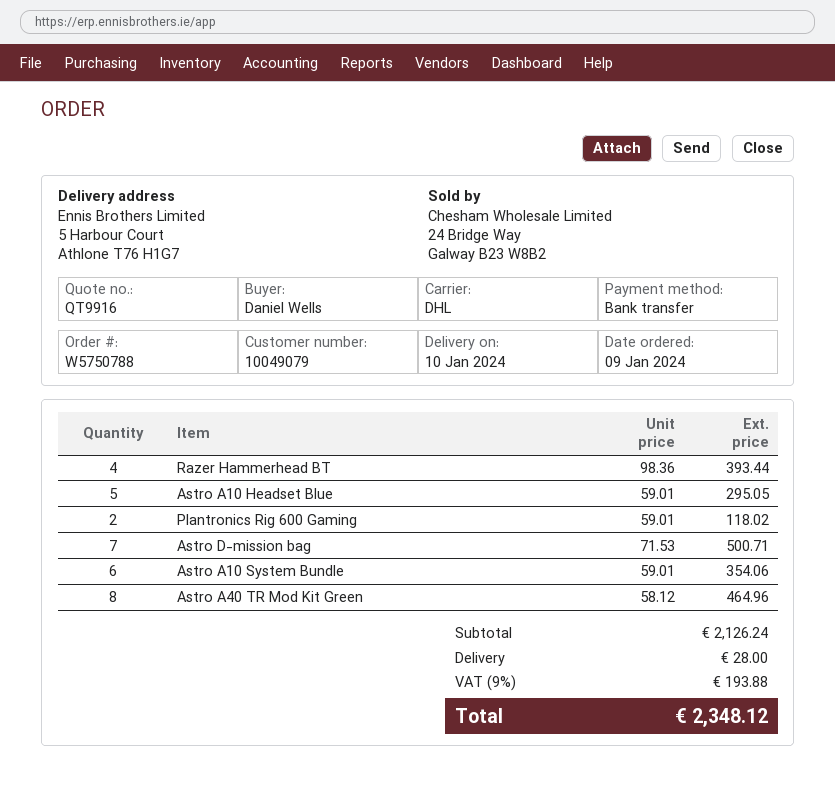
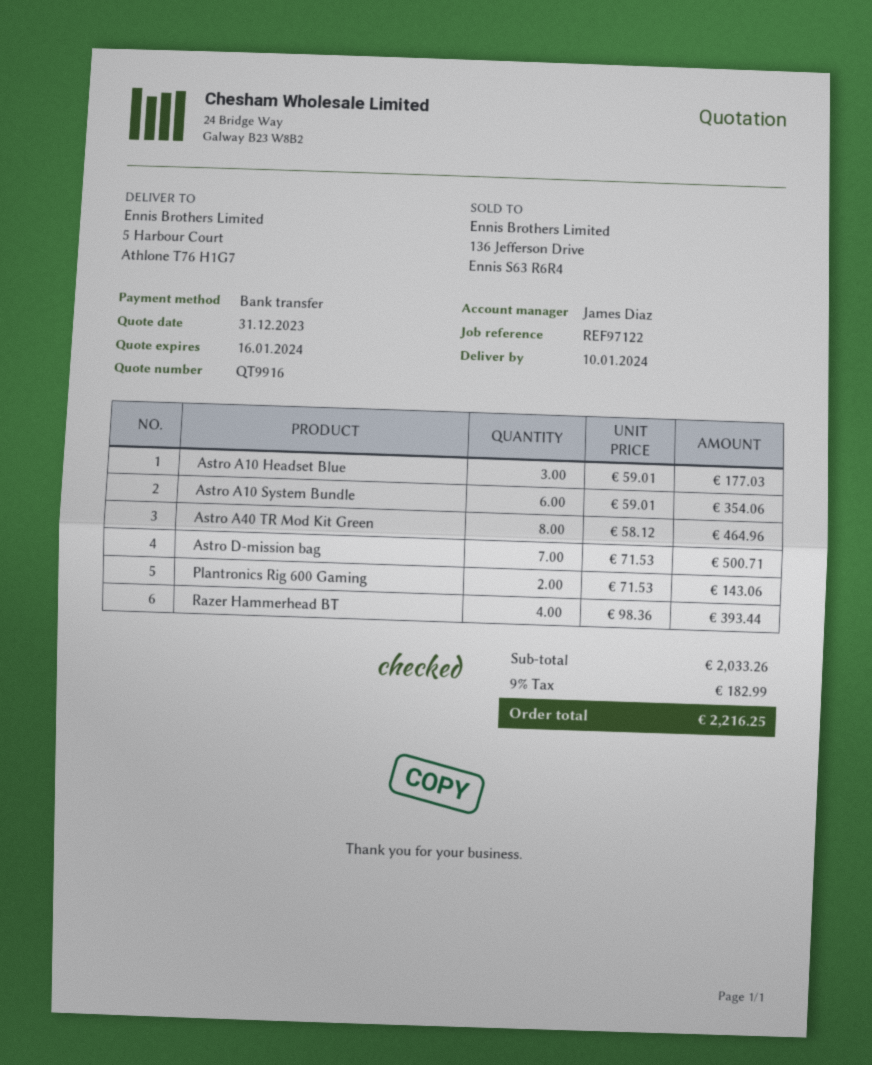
Astro A10 Headset Blue: 5 x 59.01 = 295.05 -> 3 x 59.01 = 177.03
Plantronics Rig 600 Gaming: 2 x 59.01 = 118.02 -> 2 x 71.53 = 143.06
subtotal: 2126.24 -> 2033.26
shipping: 28.00 -> none
tax: 9% = 193.88 -> 9% = 182.99
total: 2348.12 -> 2216.25

